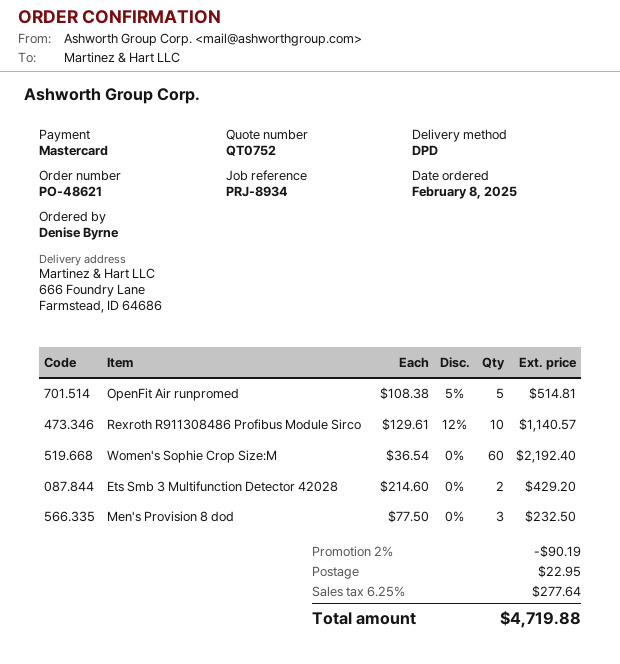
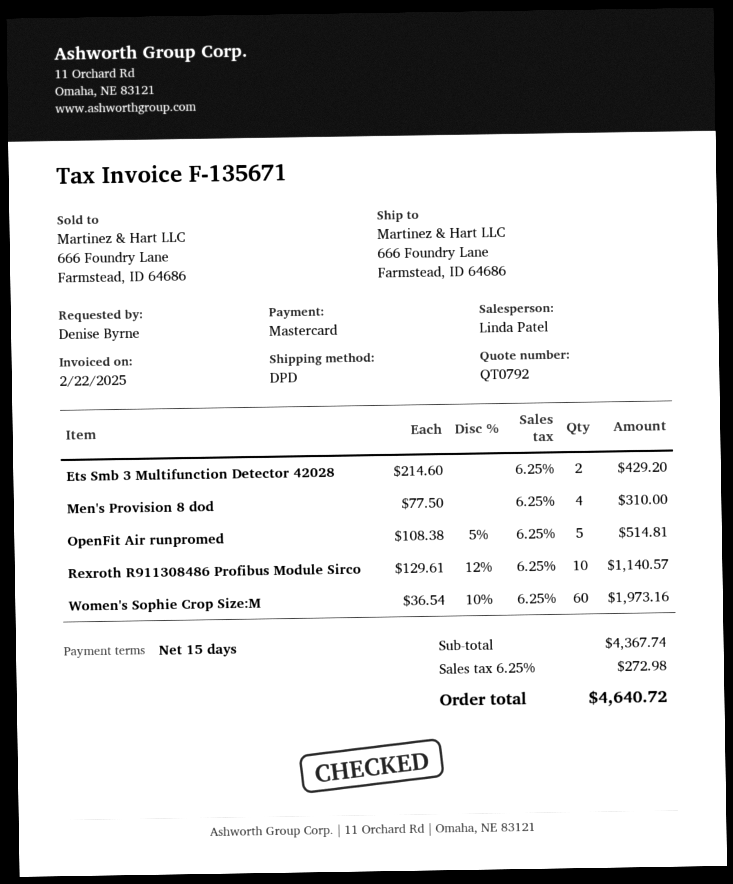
quote number: QT0752 -> QT0792
Women's Sophie Crop Size:M: 60 x 36.54 = 2192.40 -> 60 x 36.54 - 10% = 1973.16
Men's Provision 8 dod: 3 x 77.50 = 232.50 -> 4 x 77.50 = 310.00
discount: 2% = 90.19 -> none
shipping: 22.95 -> none
tax: 6.25% = 277.64 -> 6.25% = 272.98
total: 4719.88 -> 4640.72

